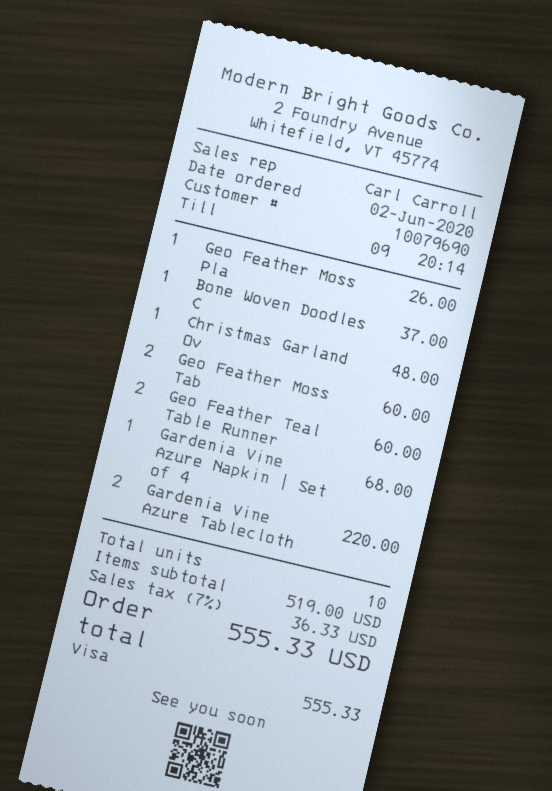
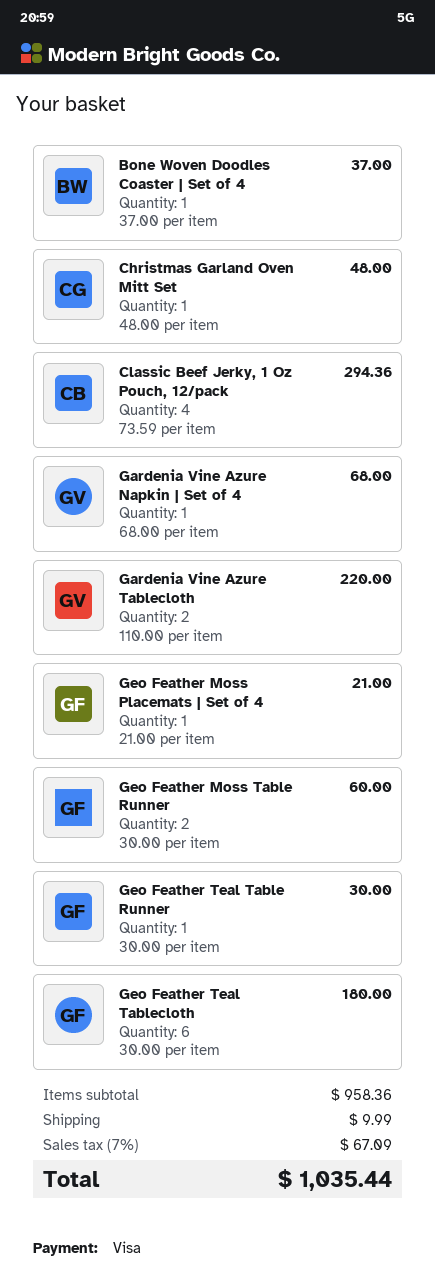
Geo Feather Moss Pla: 1 for 26.00 -> 1 for 21.00
Geo Feather Teal Table Runner: 2 for 60.00 -> 1 for 30.00
Classic Beef Jerky, 1 Oz Pouch, 12/pack: none -> 4 for 294.36
Geo Feather Teal Tablecloth: none -> 6 for 180.00
subtotal: 519.00 -> 958.36
shipping: none -> 9.99
tax: 7% = 36.33 -> 7% = 67.09
total: 555.33 -> 1035.44

